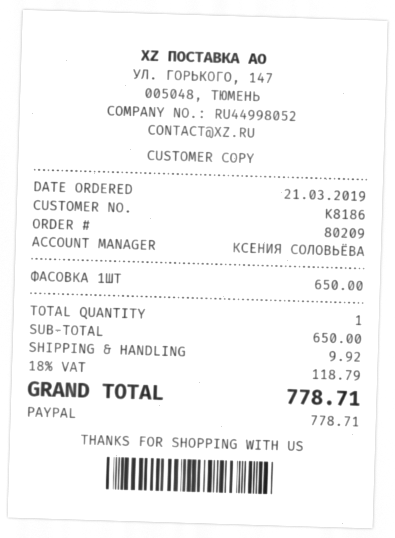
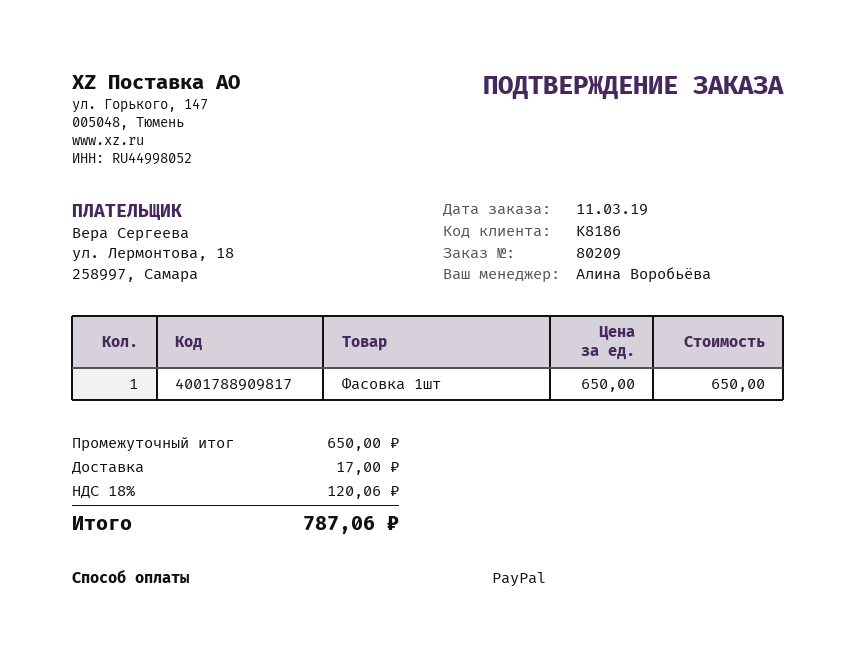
order date: 2019-03-21 -> 2019-03-11
sales rep: КСЕНИЯ СОЛОВЬЁВА -> Алина Воробьёва
shipping: 9.92 -> 17.00
tax: 18% = 118.79 -> 18% = 120.06
total: 778.71 -> 787.06

